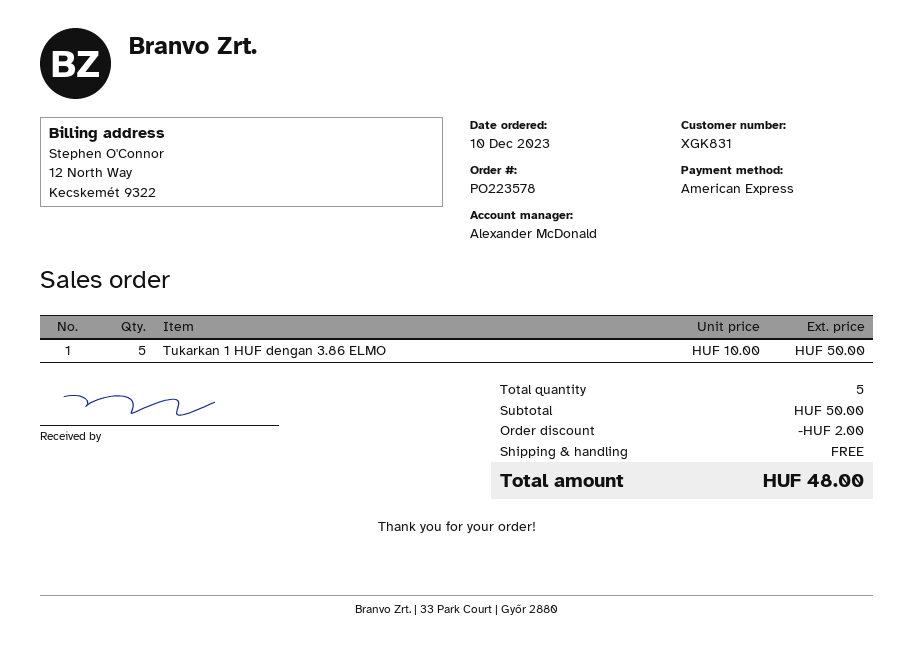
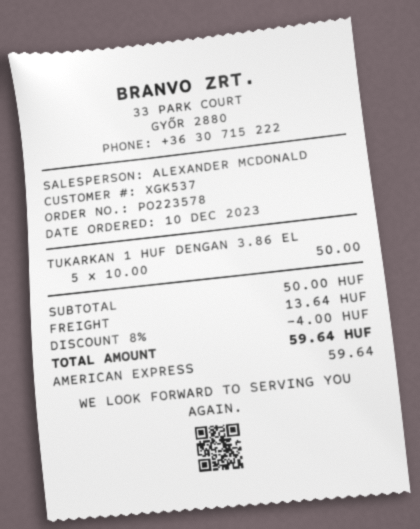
customer number: XGK831 -> XGK537
discount: 2.00 -> 4.00
shipping: 0.00 -> 13.64
total: 48.00 -> 59.64

